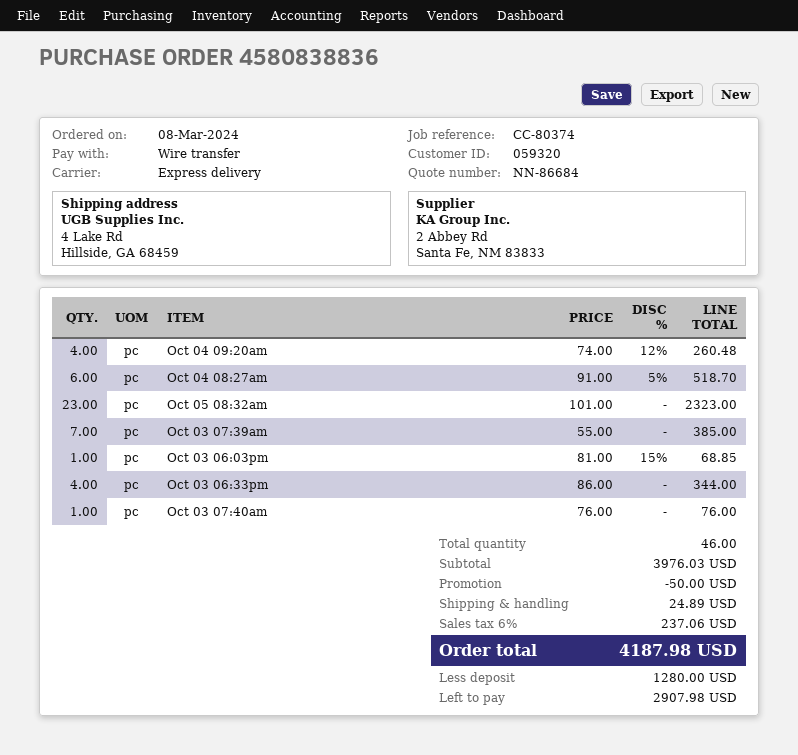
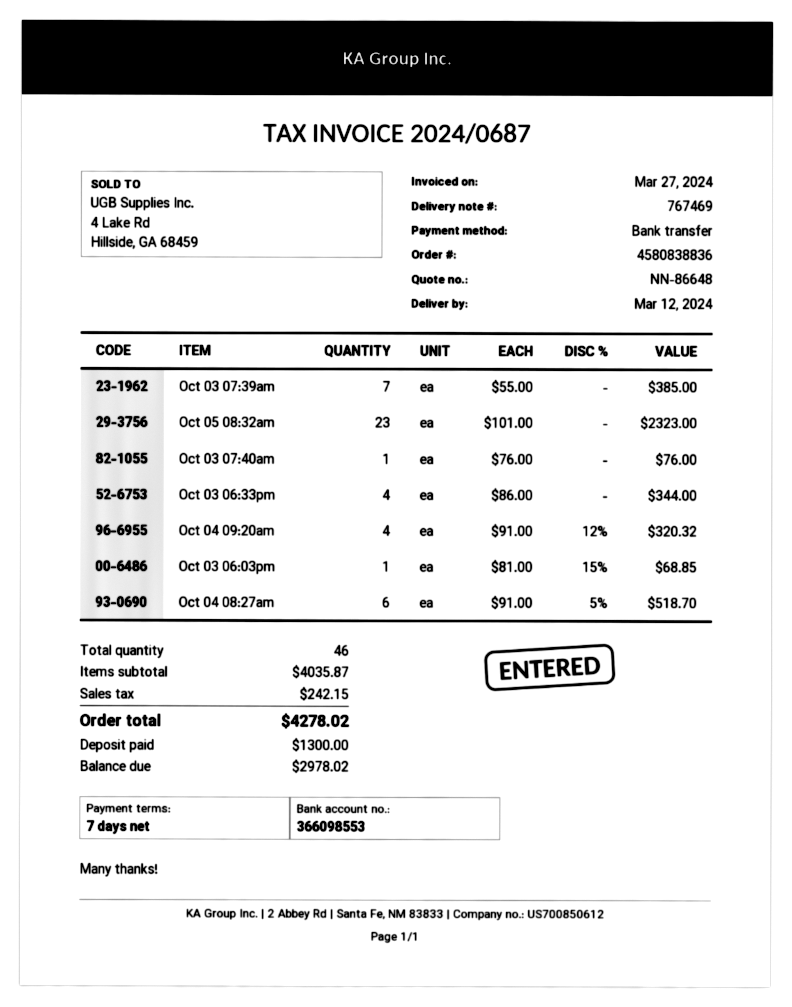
quote number: NN-86684 -> NN-86648
Oct 04 09:20am: 4 x 74.00 - 12% = 260.48 -> 4 x 91.00 - 12% = 320.32
subtotal: 3976.03 -> 4035.87
discount: 50.00 -> none
shipping: 24.89 -> none
tax: 237.06 -> 242.15
total: 4187.98 -> 4278.02
deposit: 1280.00 -> 1300.00
balance: 2907.98 -> 2978.02

